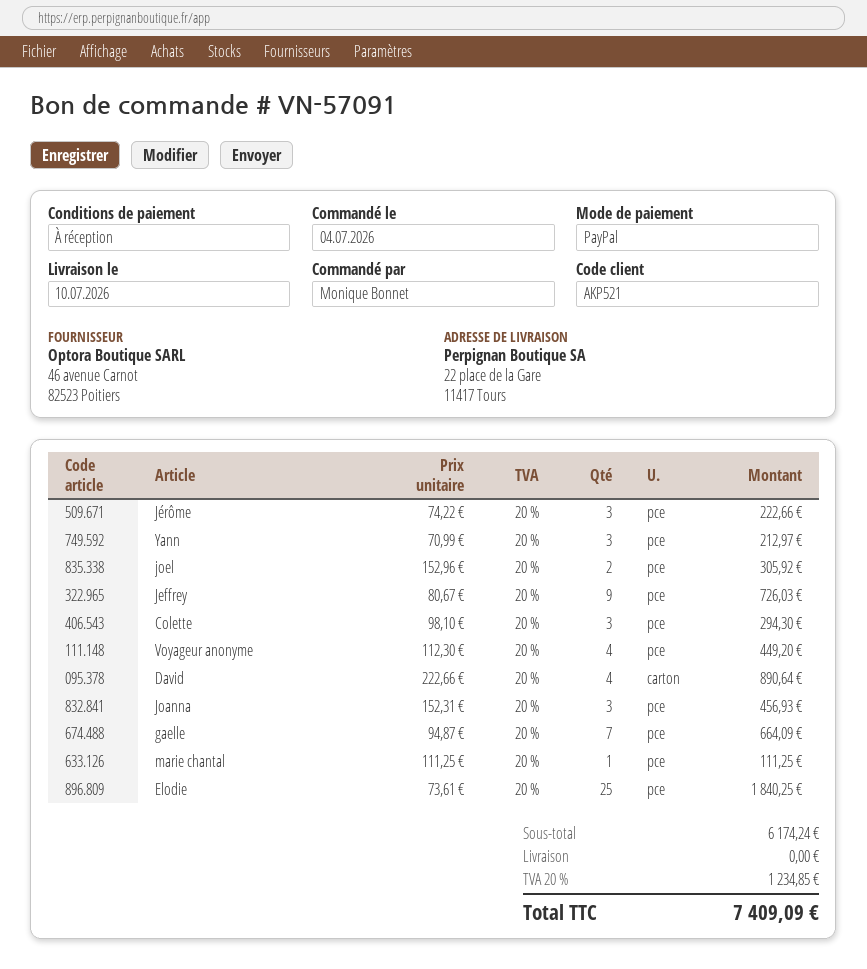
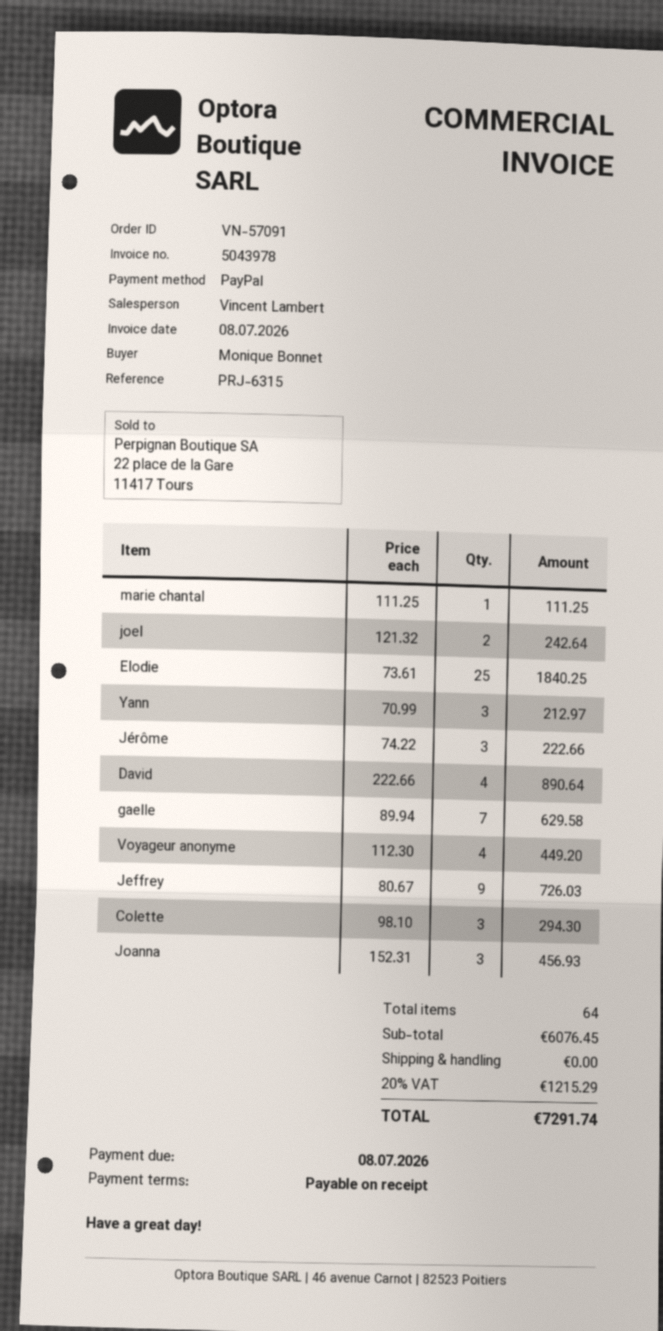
joel: 2 x 152.96 = 305.92 -> 2 x 121.32 = 242.64
gaelle: 7 x 94.87 = 664.09 -> 7 x 89.94 = 629.58
subtotal: 6174.24 -> 6076.45
tax: 20% = 1234.85 -> 20% = 1215.29
total: 7409.09 -> 7291.74

